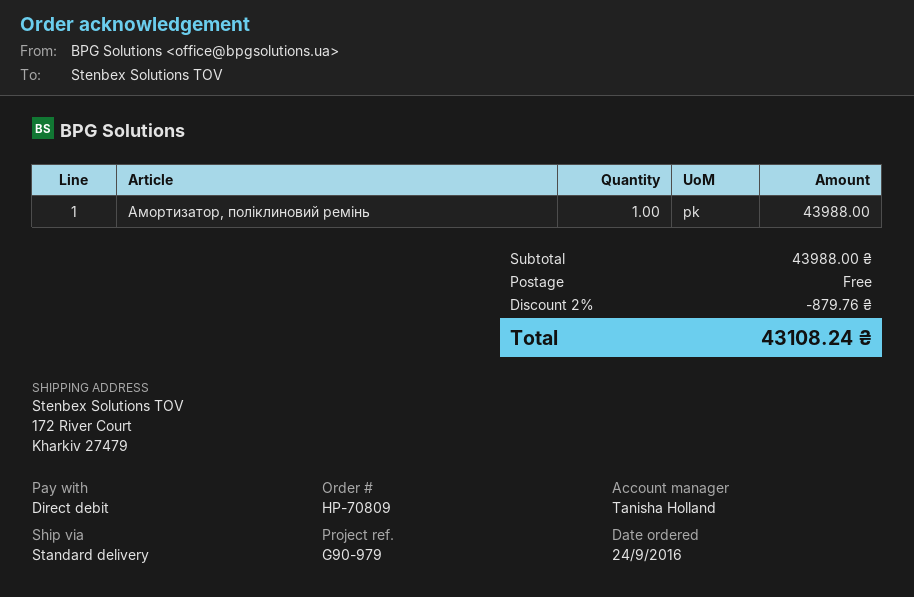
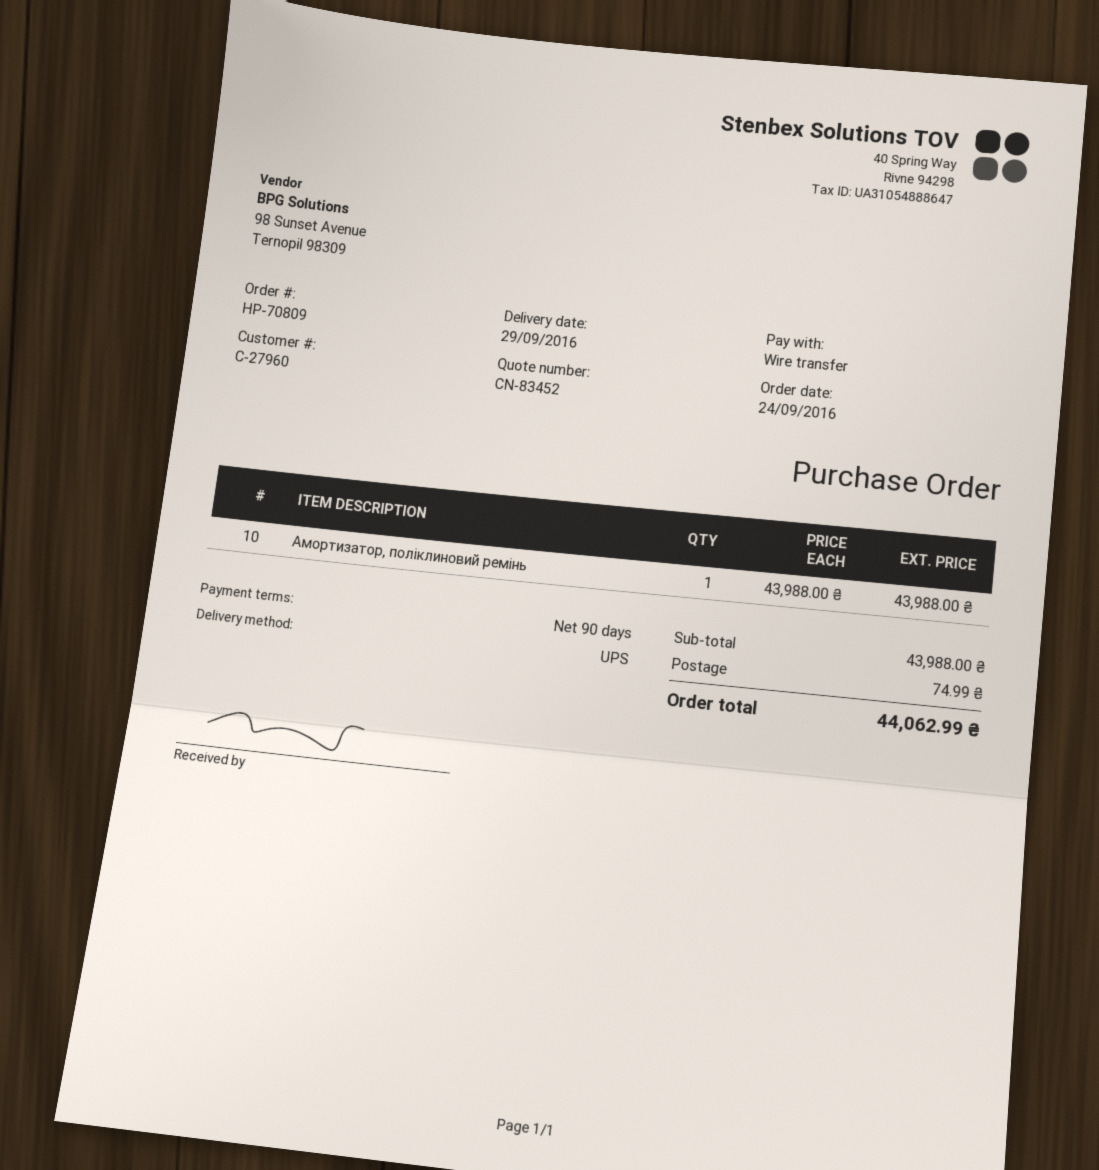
payment method: direct debit -> bank transfer
shipping method: standard -> UPS
discount: 2% = 879.76 -> none
shipping: 0.00 -> 74.99
total: 43108.24 -> 44062.99

